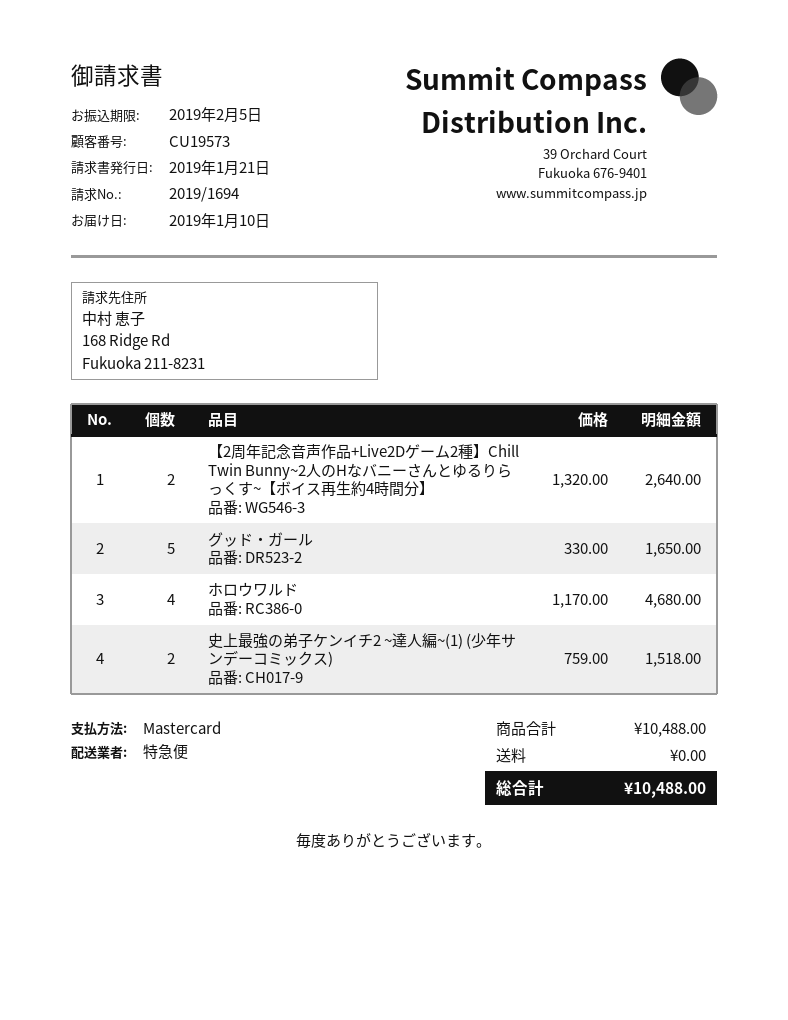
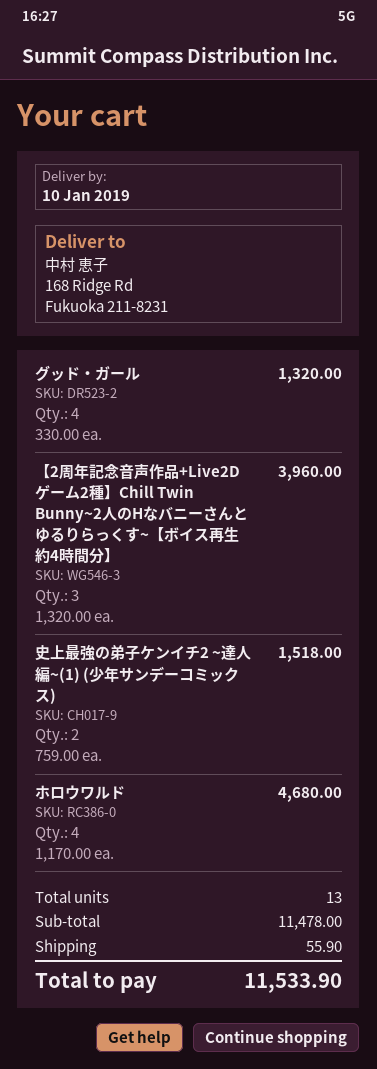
【2周年記念音声作品+Live2Dゲーム2種】Chill Twin Bunny~2人のHなバニーさんとゆるりらっくす~【ボイス再生約4時間分】: 2 x 1320.00 = 2640.00 -> 3 x 1320.00 = 3960.00
グッド・ガール: 5 x 330.00 = 1650.00 -> 4 x 330.00 = 1320.00
subtotal: 10488.00 -> 11478.00
shipping: 0.00 -> 55.90
total: 10488.00 -> 11533.90

